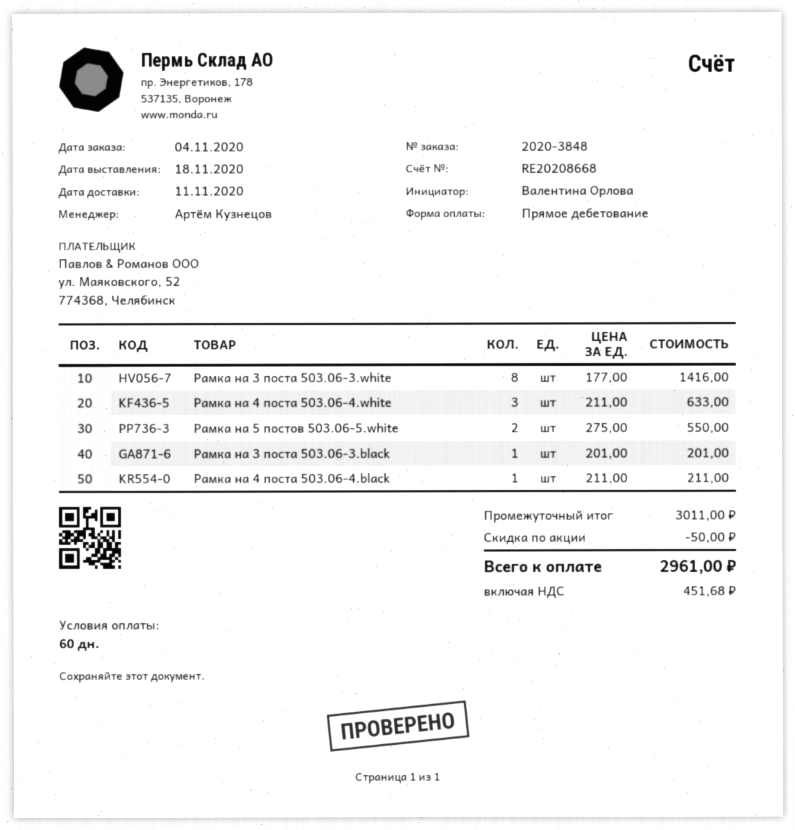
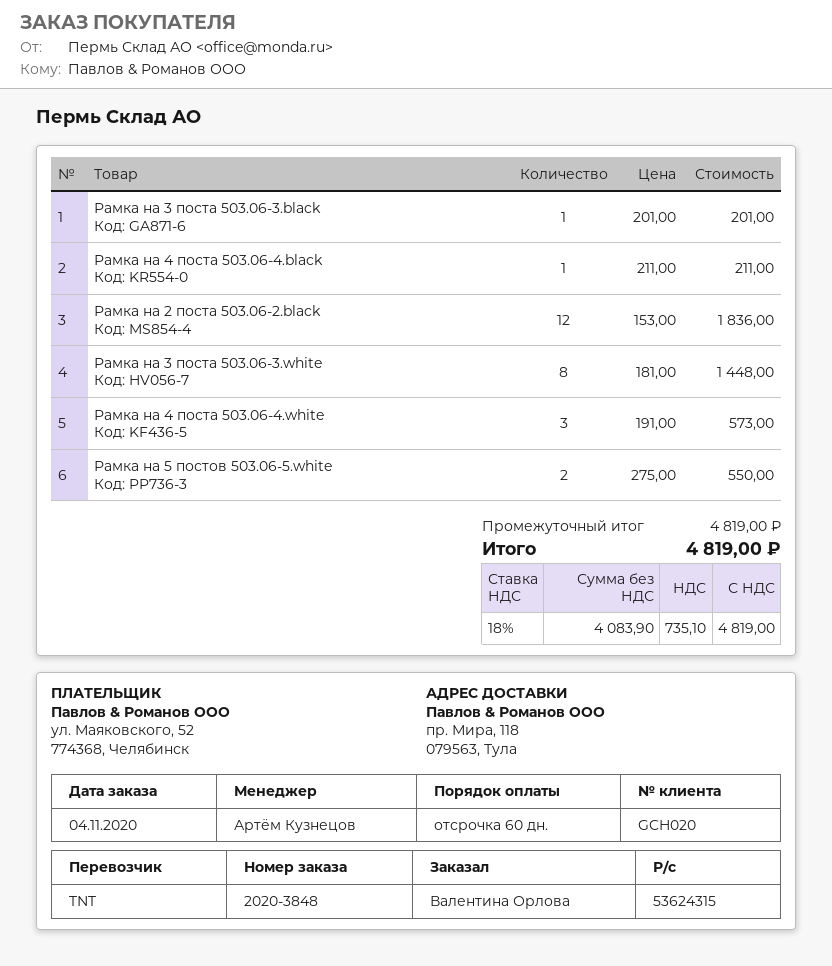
Рамка на 3 поста 503.06-3.white: 8 x 177.00 = 1416.00 -> 8 x 181.00 = 1448.00
Рамка на 4 поста 503.06-4.white: 3 x 211.00 = 633.00 -> 3 x 191.00 = 573.00
Рамка на 2 поста 503.06-2.black: none -> 12 x 153.00 = 1836.00
subtotal: 3011.00 -> 4819.00
discount: 50.00 -> none
tax: 451.68 -> 735.10
total: 2961.00 -> 4819.00

